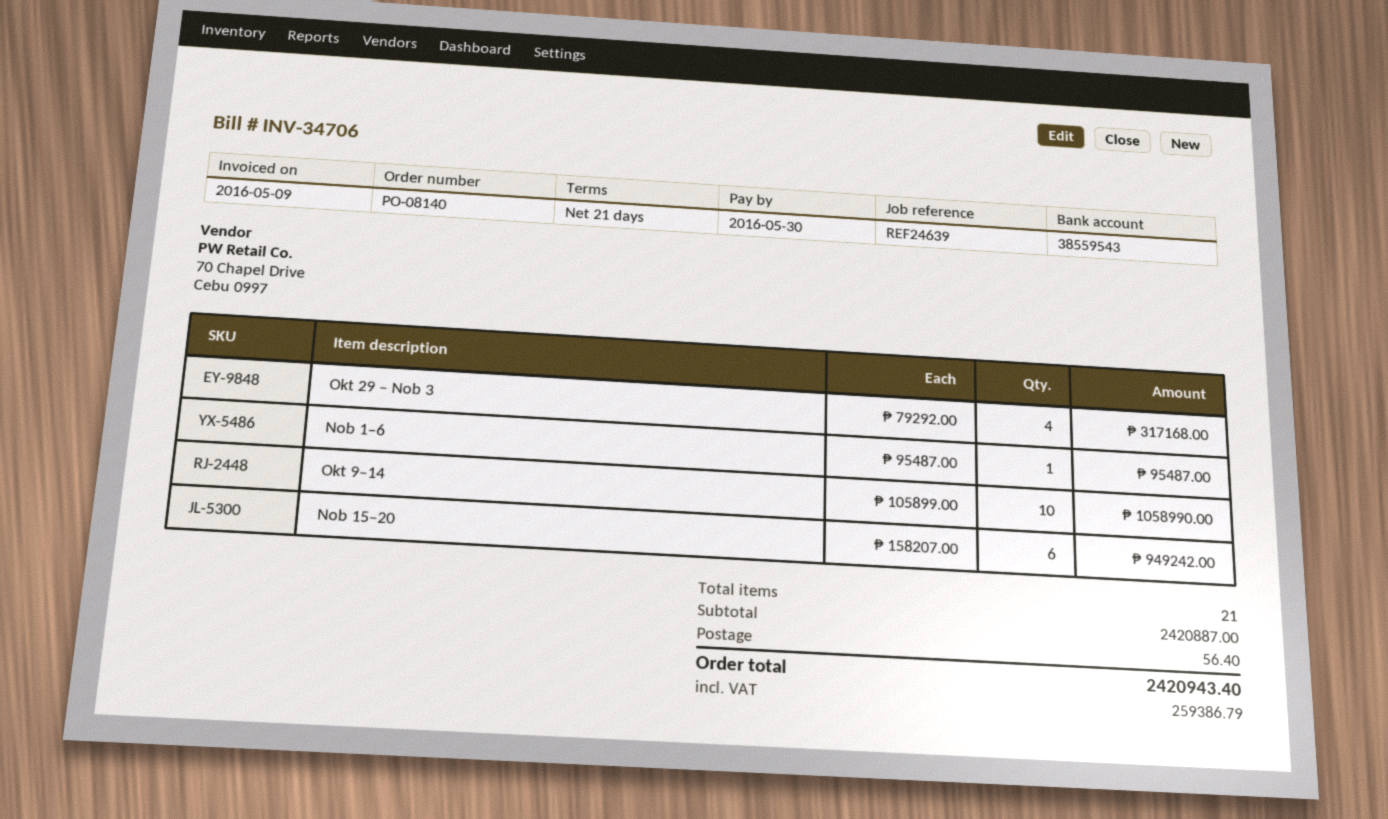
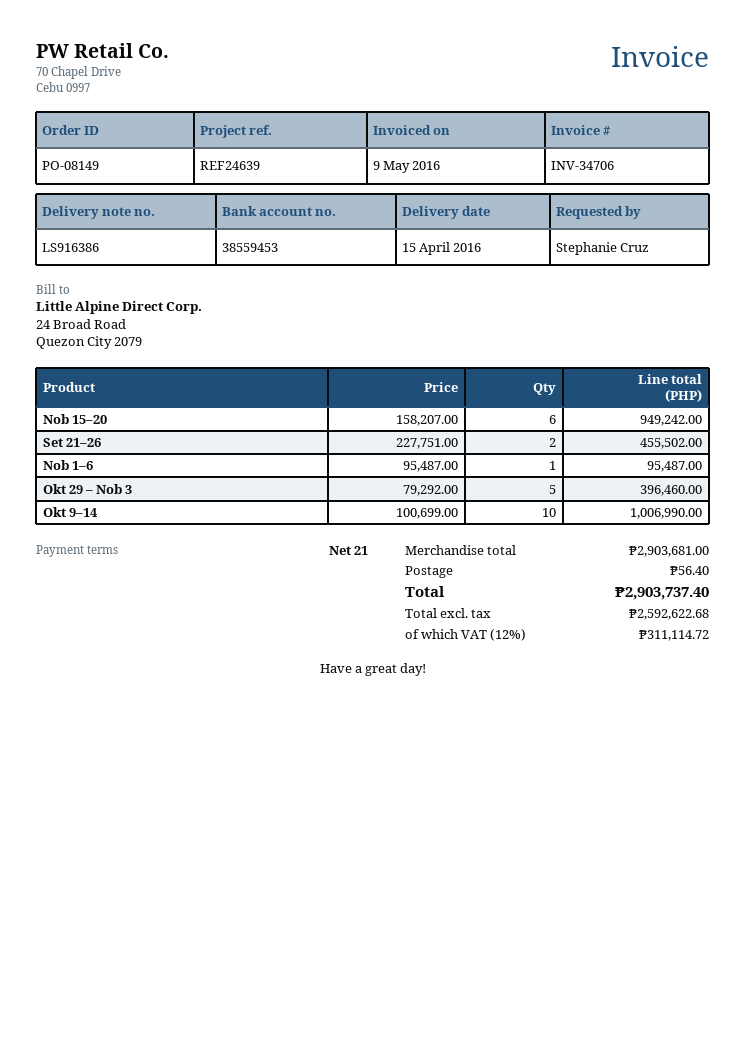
order number: PO-08140 -> PO-08149
bank account: 38559543 -> 38559453
Okt 29 – Nob 3: 4 x 79292.00 = 317168.00 -> 5 x 79292.00 = 396460.00
Okt 9–14: 10 x 105899.00 = 1058990.00 -> 10 x 100699.00 = 1006990.00
Set 21–26: none -> 2 x 227751.00 = 455502.00
subtotal: 2420887.00 -> 2903681.00
tax: 259386.79 -> 311114.72
total: 2420943.40 -> 2903737.40

